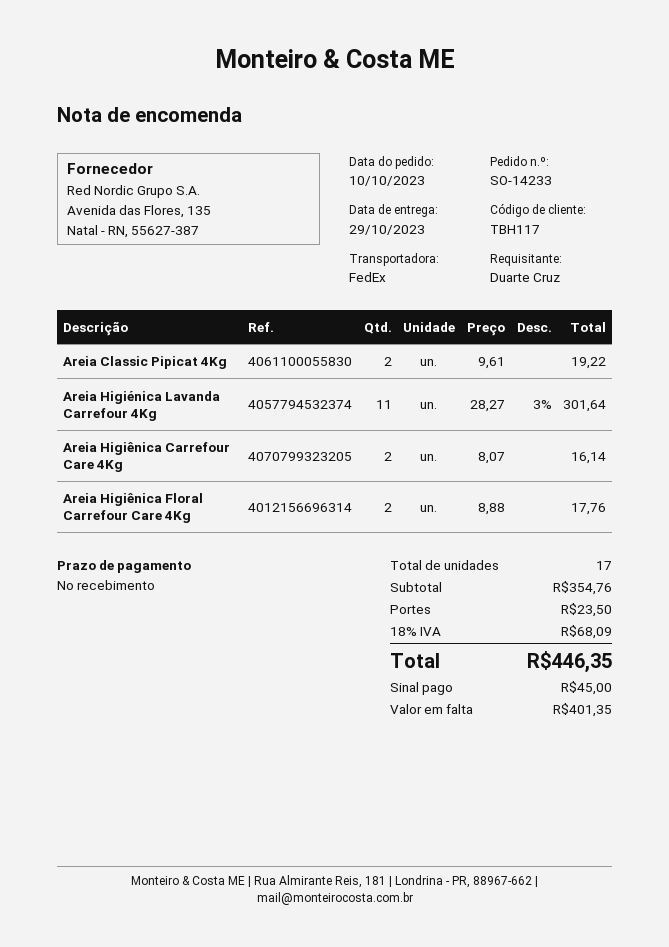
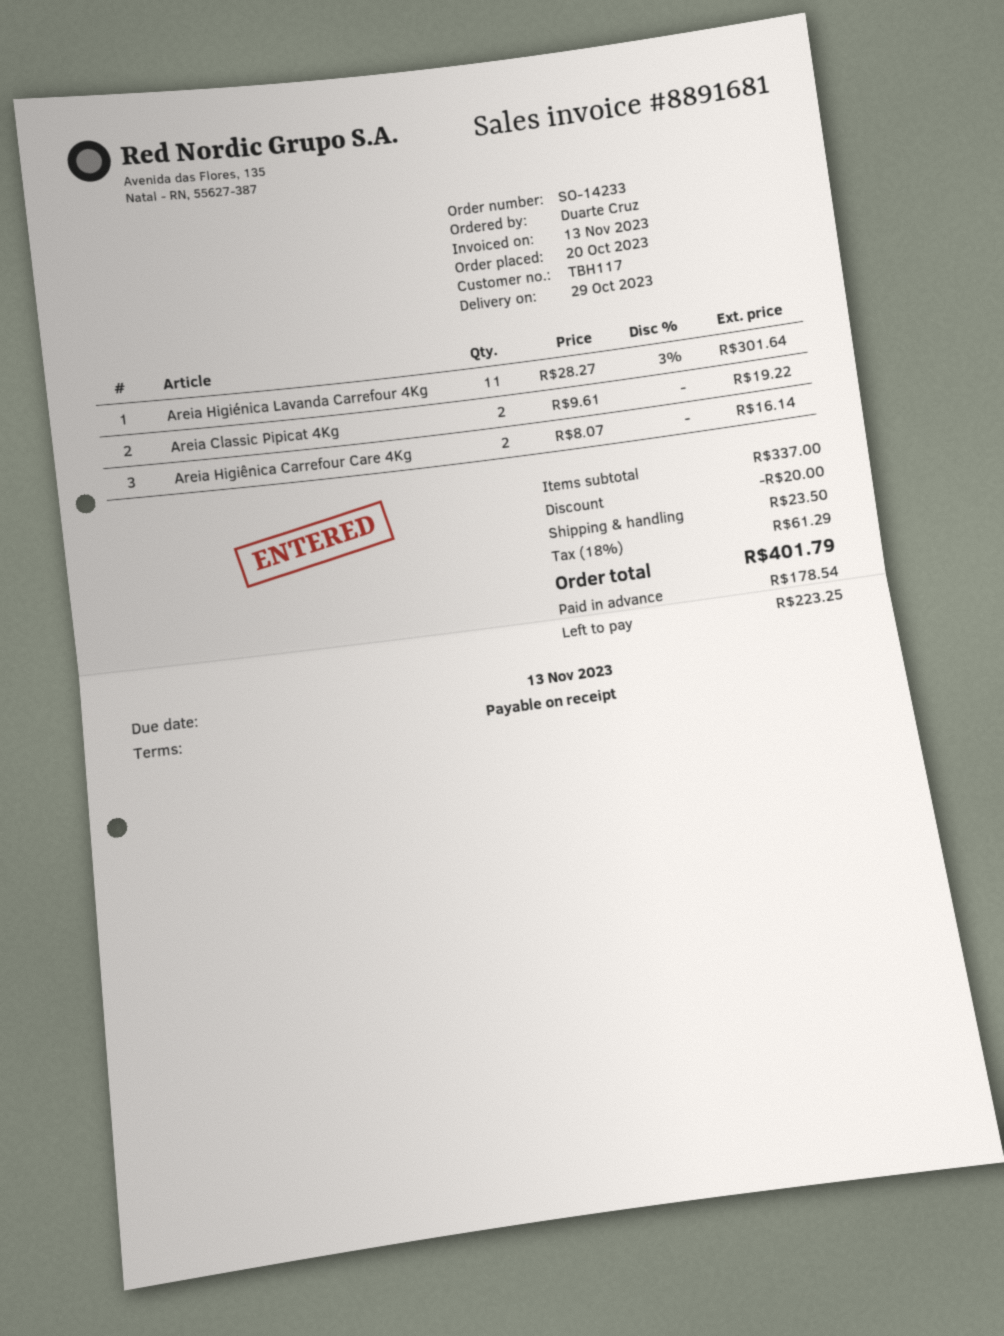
order date: 2023-10-10 -> 2023-10-20
Areia Higiênica Floral Carrefour Care 4Kg: 2 x 8.88 = 17.76 -> none
subtotal: 354.76 -> 337.00
discount: none -> 20.00
tax: 18% = 68.09 -> 18% = 61.29
total: 446.35 -> 401.79
deposit: 45.00 -> 178.54
balance: 401.35 -> 223.25

